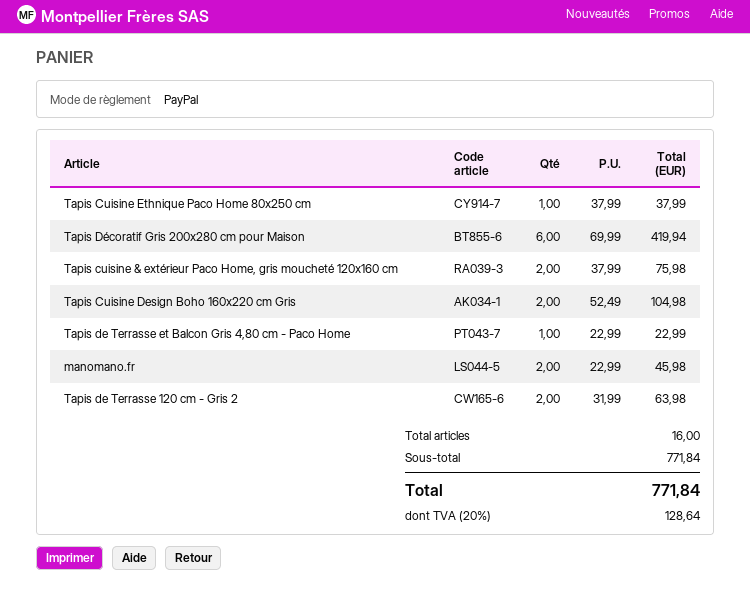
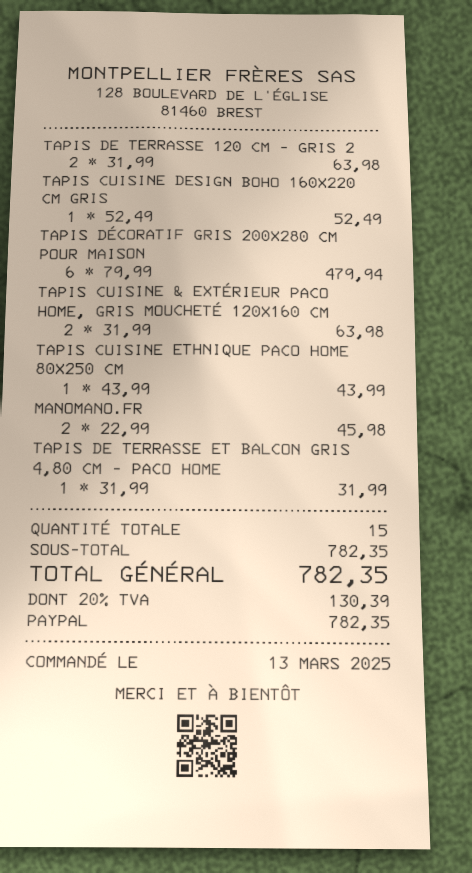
Tapis Cuisine Ethnique Paco Home 80x250 cm: 1 x 37.99 = 37.99 -> 1 x 43.99 = 43.99
Tapis Décoratif Gris 200x280 cm pour Maison: 6 x 69.99 = 419.94 -> 6 x 79.99 = 479.94
Tapis cuisine & extérieur Paco Home, gris moucheté 120x160 cm: 2 x 37.99 = 75.98 -> 2 x 31.99 = 63.98
Tapis Cuisine Design Boho 160x220 cm Gris: 2 x 52.49 = 104.98 -> 1 x 52.49 = 52.49
Tapis de Terrasse et Balcon Gris 4,80 cm - Paco Home: 1 x 22.99 = 22.99 -> 1 x 31.99 = 31.99
total quantity: 16 -> 15
subtotal: 771.84 -> 782.35
tax: 20% = 128.64 -> 20% = 130.39
total: 771.84 -> 782.35

